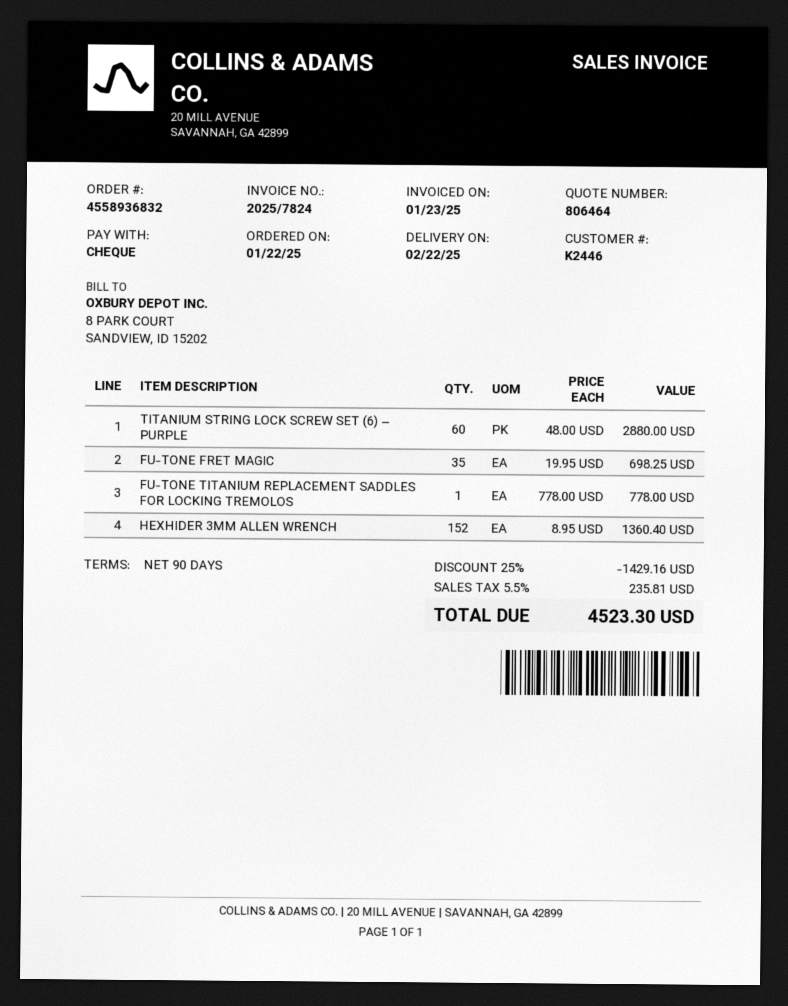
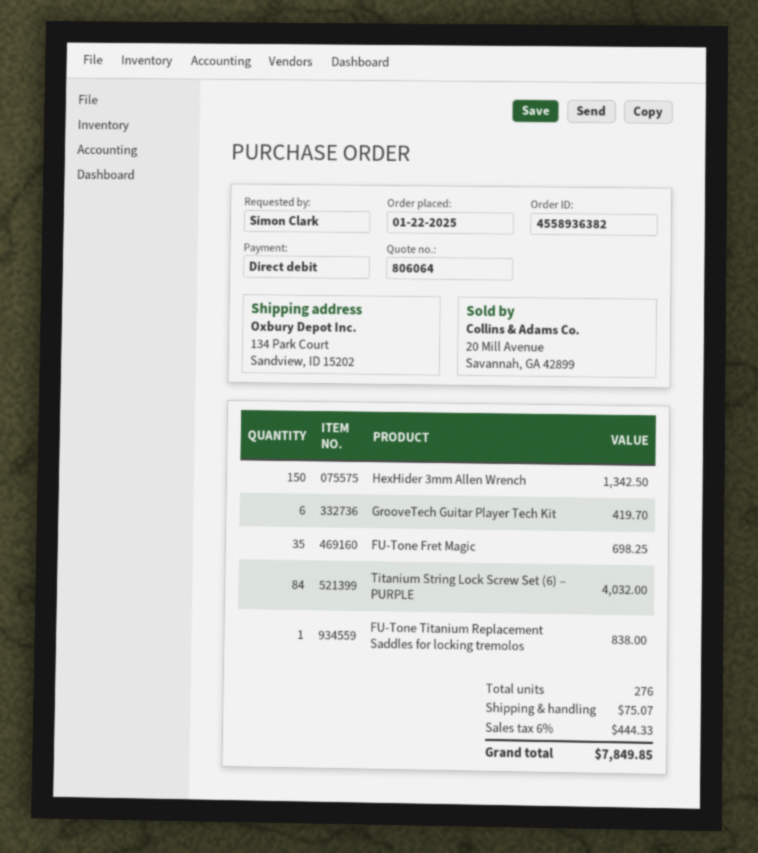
quote number: 806464 -> 806064
order number: 4558936832 -> 4558936382
payment method: cheque -> direct debit
TITANIUM STRING LOCK SCREW SET (6) – PURPLE: 60 for 2880.00 -> 84 for 4032.00
FU-TONE TITANIUM REPLACEMENT SADDLES FOR LOCKING TREMOLOS: 1 for 778.00 -> 1 for 838.00
HEXHIDER 3MM ALLEN WRENCH: 152 for 1360.40 -> 150 for 1342.50
GrooveTech Guitar Player Tech Kit: none -> 6 for 419.70
discount: 25% = 1429.16 -> none
shipping: none -> 75.07
tax: 5.5% = 235.81 -> 6% = 444.33
total: 4523.30 -> 7849.85

